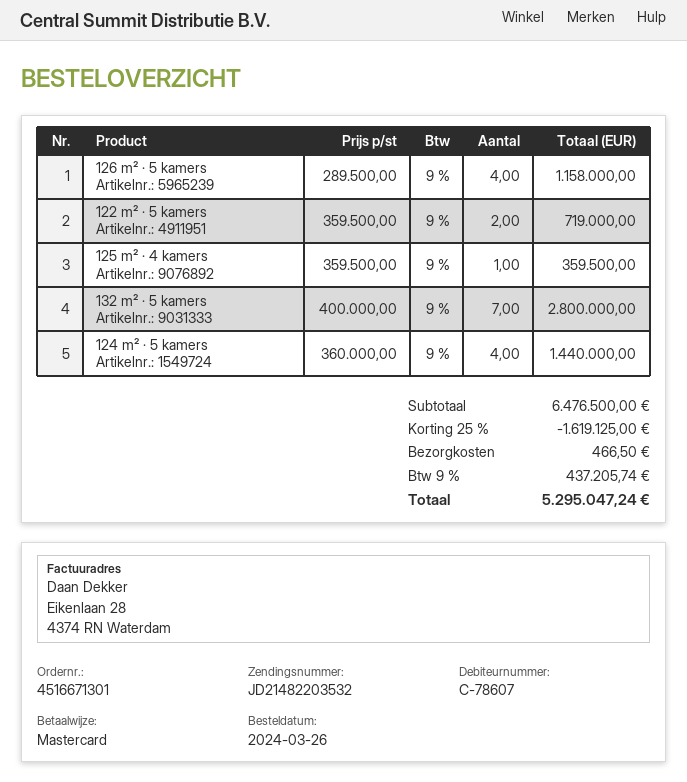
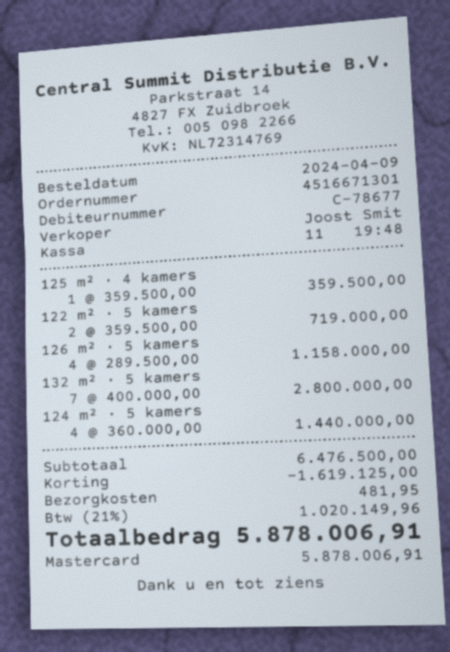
order date: 2024-03-26 -> 2024-04-09
customer number: C-78607 -> C-78677
shipping: 466.50 -> 481.95
tax: 9% = 437205.74 -> 21% = 1020149.96
total: 5295047.24 -> 5878006.91

